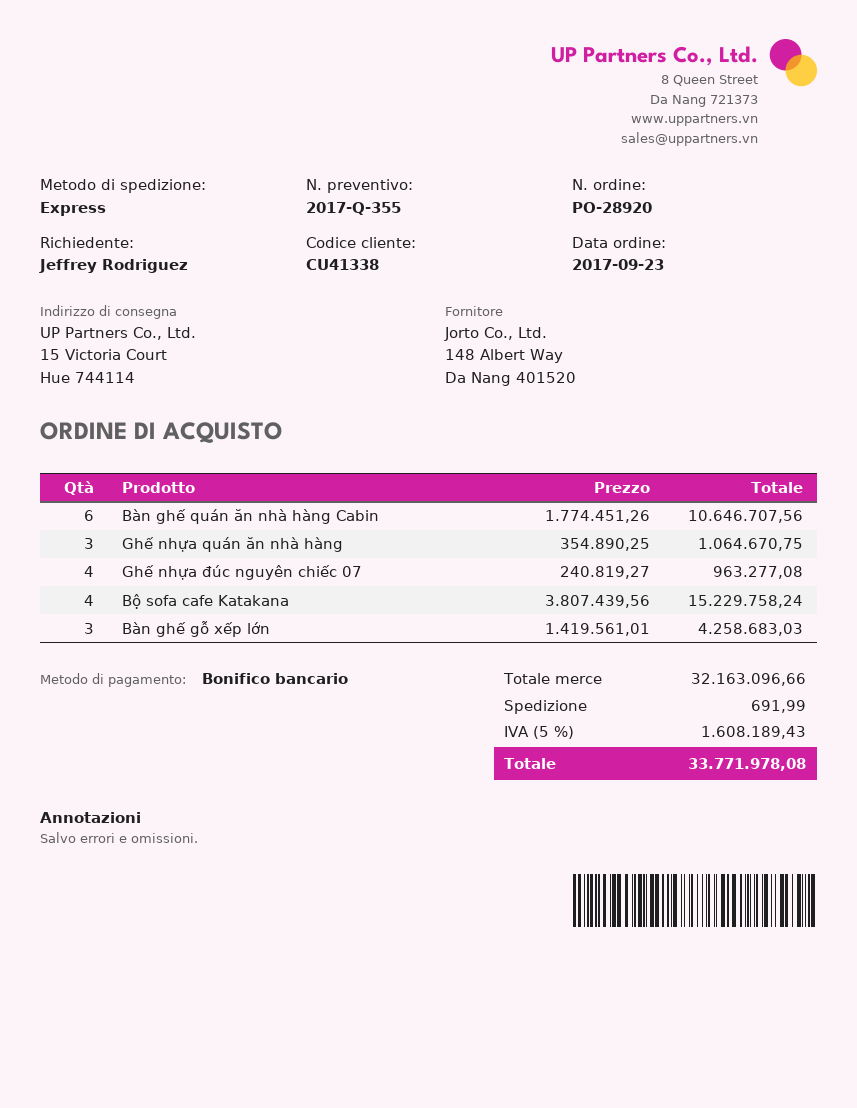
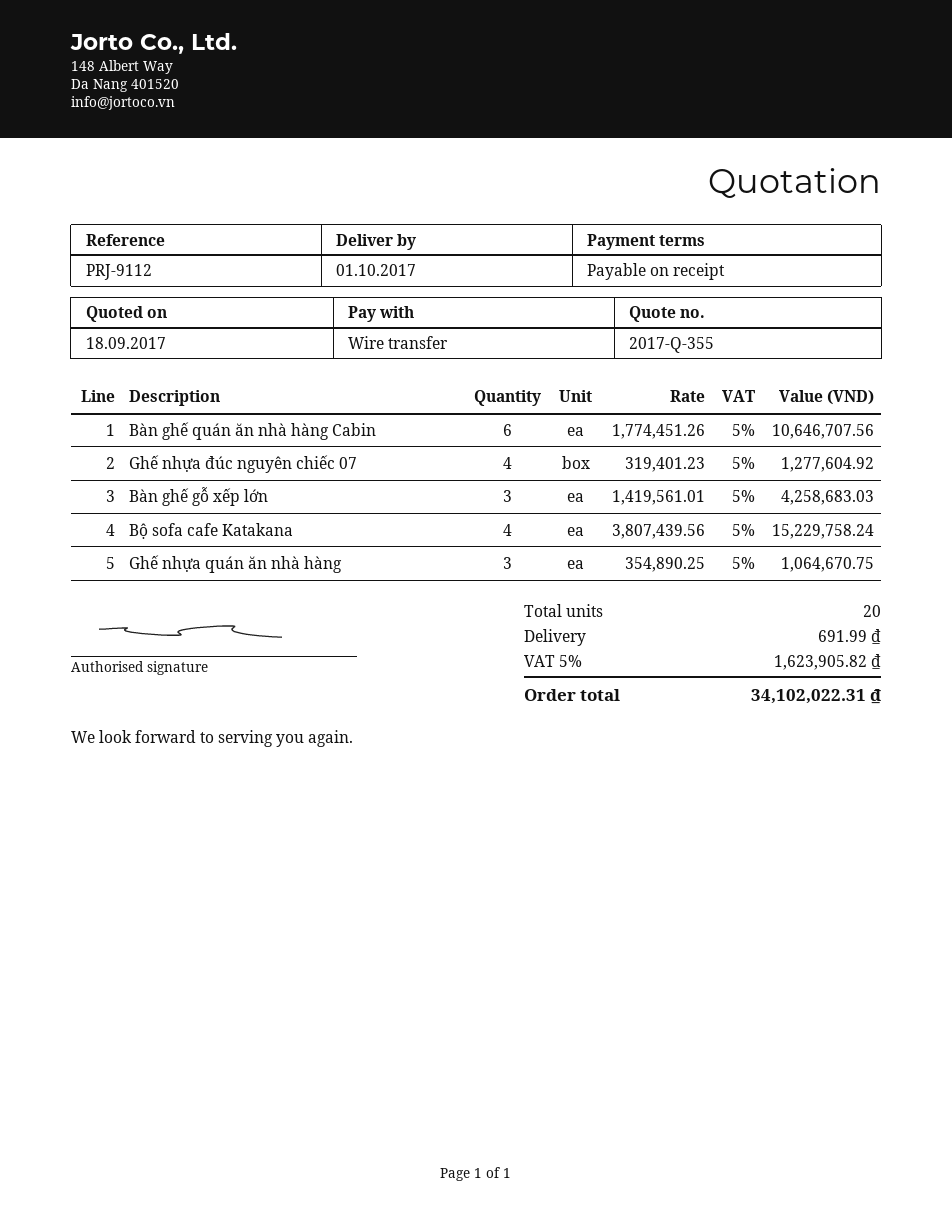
Ghế nhựa đúc nguyên chiếc 07: 4 x 240819.27 = 963277.08 -> 4 x 319401.23 = 1277604.92
tax: 5% = 1608189.43 -> 5% = 1623905.82
total: 33771978.08 -> 34102022.31

